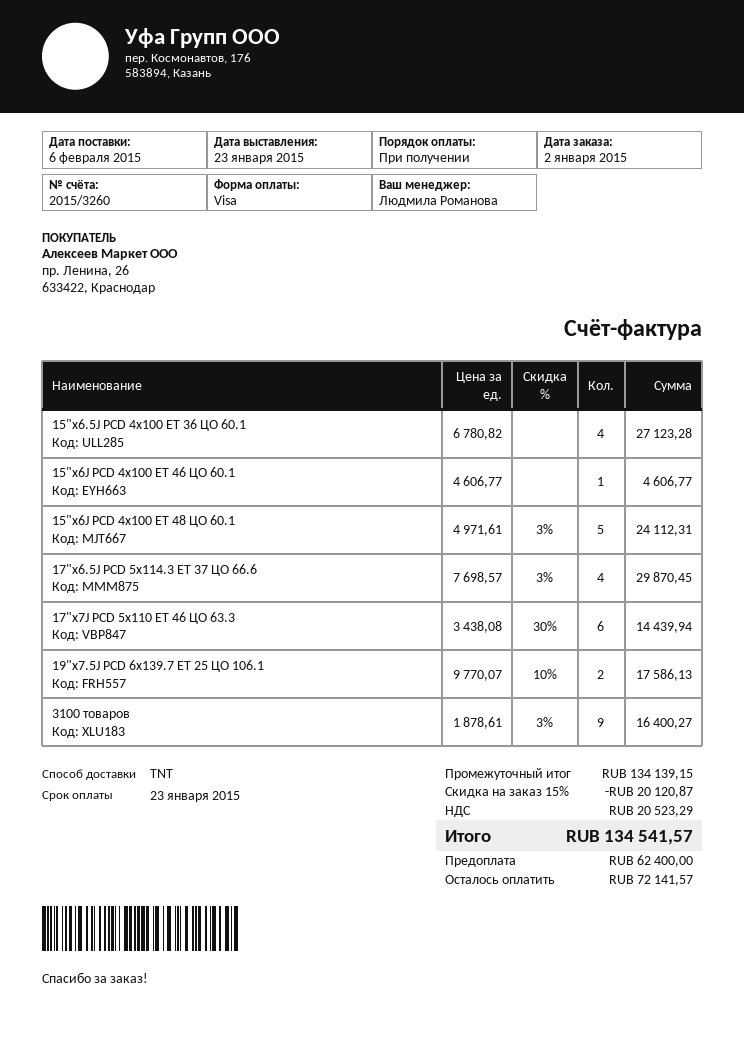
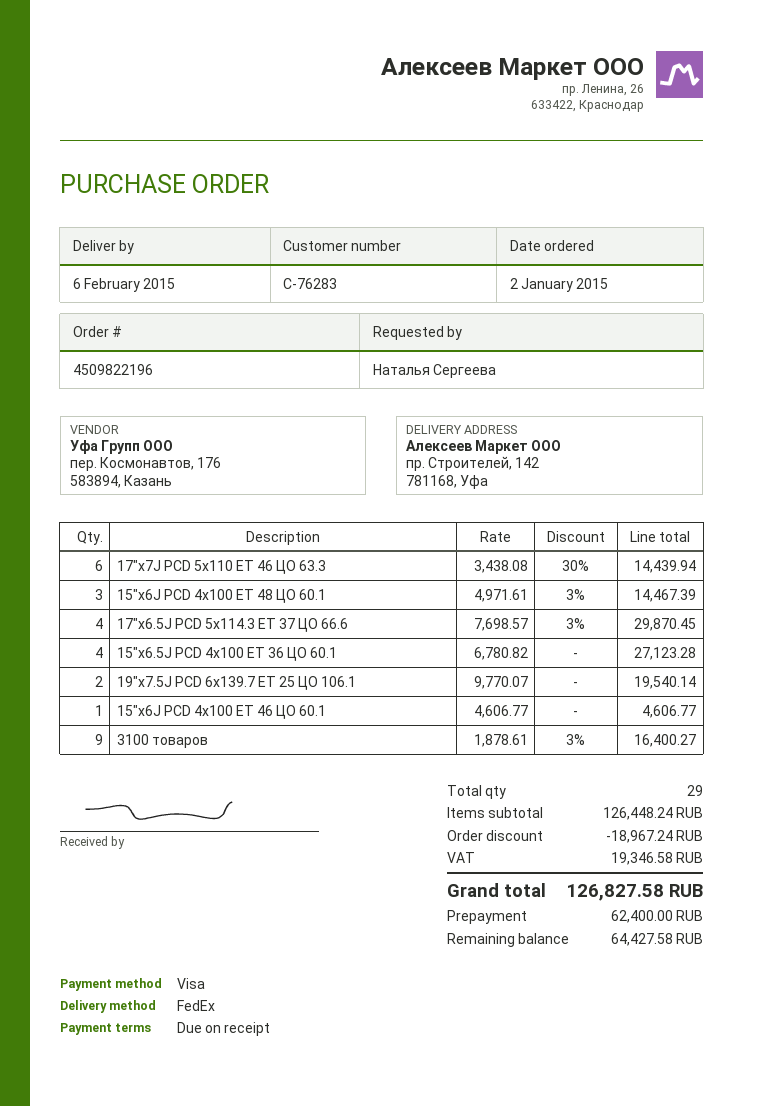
shipping method: TNT -> FedEx
15"x6J PCD 4x100 ЕТ 48 ЦО 60.1: 5 x 4971.61 - 3% = 24112.31 -> 3 x 4971.61 - 3% = 14467.39
19"x7.5J PCD 6x139.7 ЕТ 25 ЦО 106.1: 2 x 9770.07 - 10% = 17586.13 -> 2 x 9770.07 = 19540.14
subtotal: 134139.15 -> 126448.24
discount: 20120.87 -> 18967.24
tax: 20523.29 -> 19346.58
total: 134541.57 -> 126827.58
balance: 72141.57 -> 64427.58

